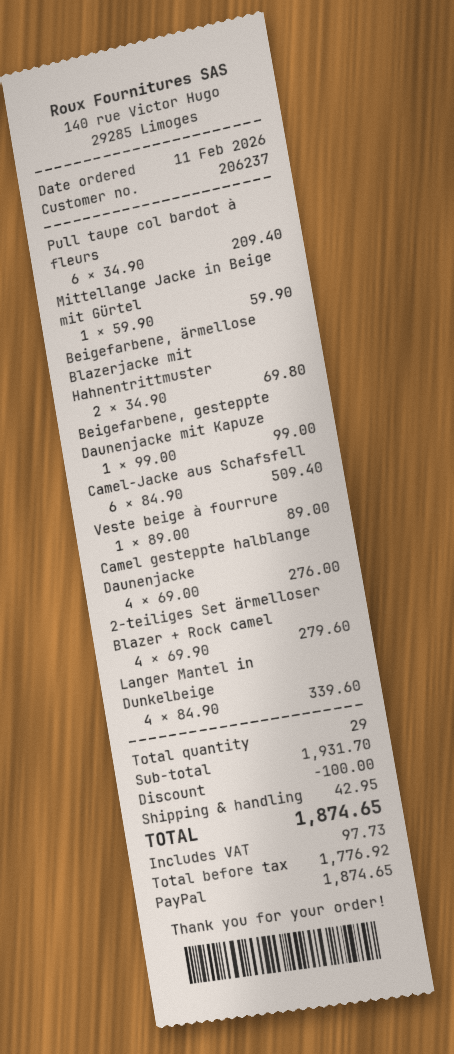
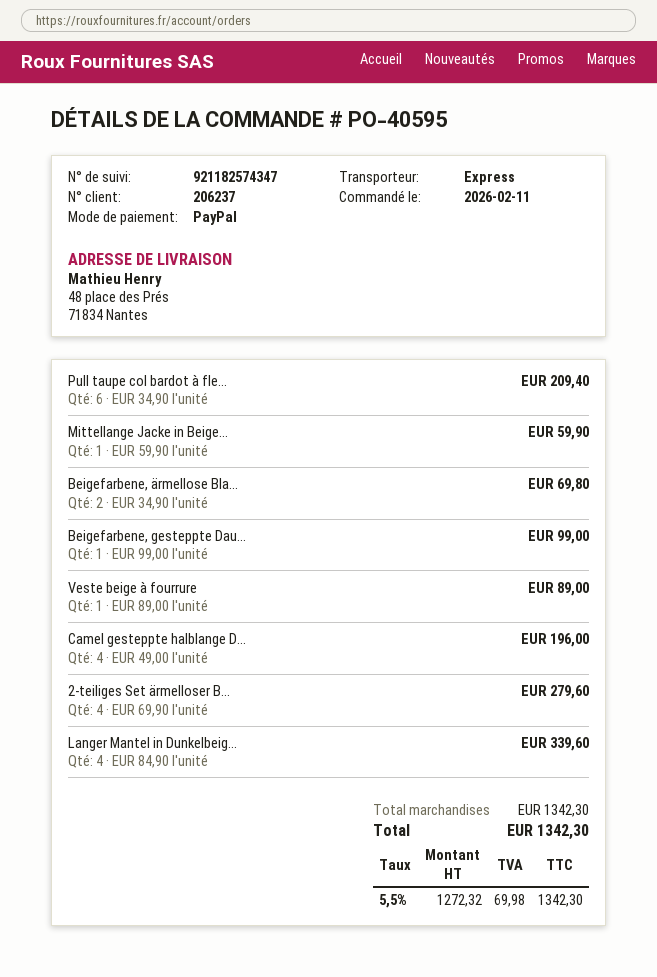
Camel-Jacke aus Schafsfell: 6 x 84.90 = 509.40 -> none
Camel gesteppte halblange Daunenjacke: 4 x 69.00 = 276.00 -> 4 x 49.00 = 196.00
subtotal: 1931.70 -> 1342.30
discount: 100.00 -> none
shipping: 42.95 -> none
net: 1776.92 -> 1272.32
tax: 97.73 -> 69.98
total: 1874.65 -> 1342.30

